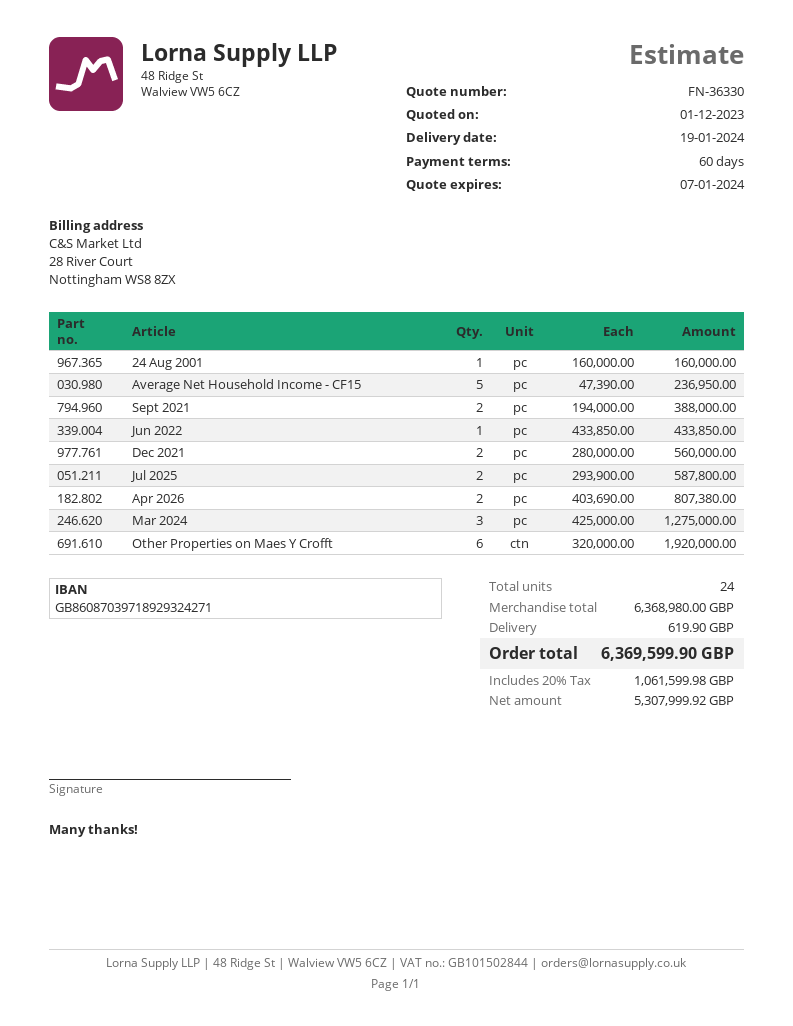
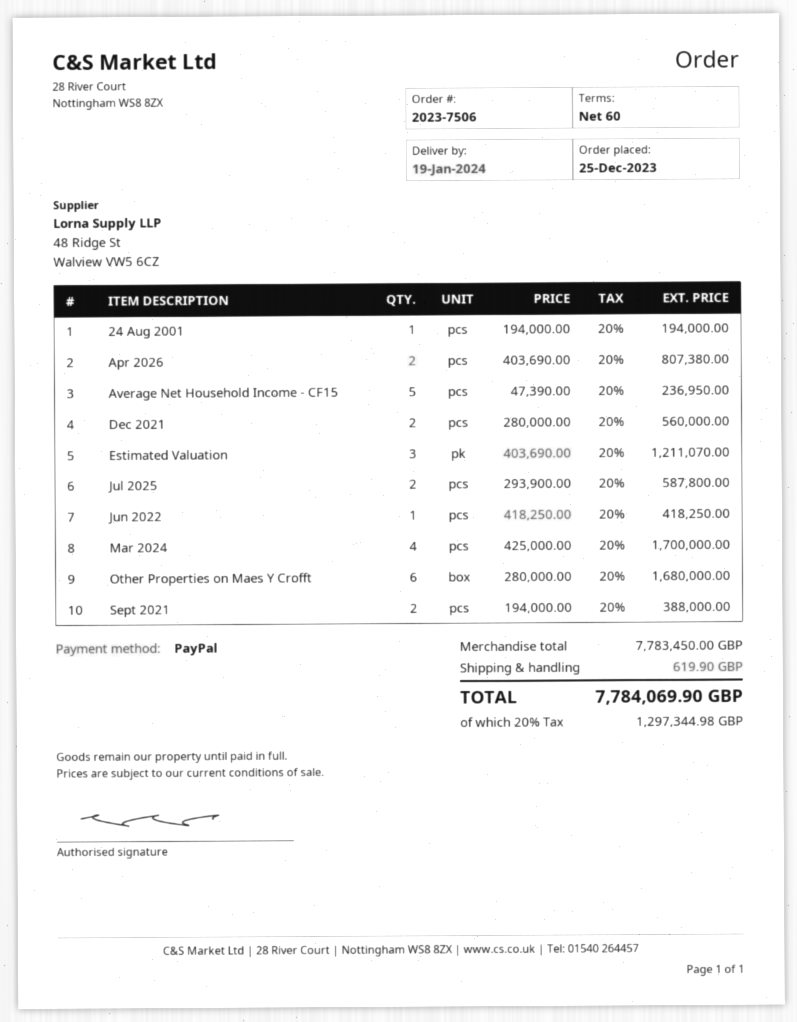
24 Aug 2001: 1 x 160000.00 = 160000.00 -> 1 x 194000.00 = 194000.00
Jun 2022: 1 x 433850.00 = 433850.00 -> 1 x 418250.00 = 418250.00
Mar 2024: 3 x 425000.00 = 1275000.00 -> 4 x 425000.00 = 1700000.00
Other Properties on Maes Y Crofft: 6 x 320000.00 = 1920000.00 -> 6 x 280000.00 = 1680000.00
Estimated Valuation: none -> 3 x 403690.00 = 1211070.00
subtotal: 6368980.00 -> 7783450.00
tax: 20% = 1061599.98 -> 20% = 1297344.98
total: 6369599.90 -> 7784069.90

